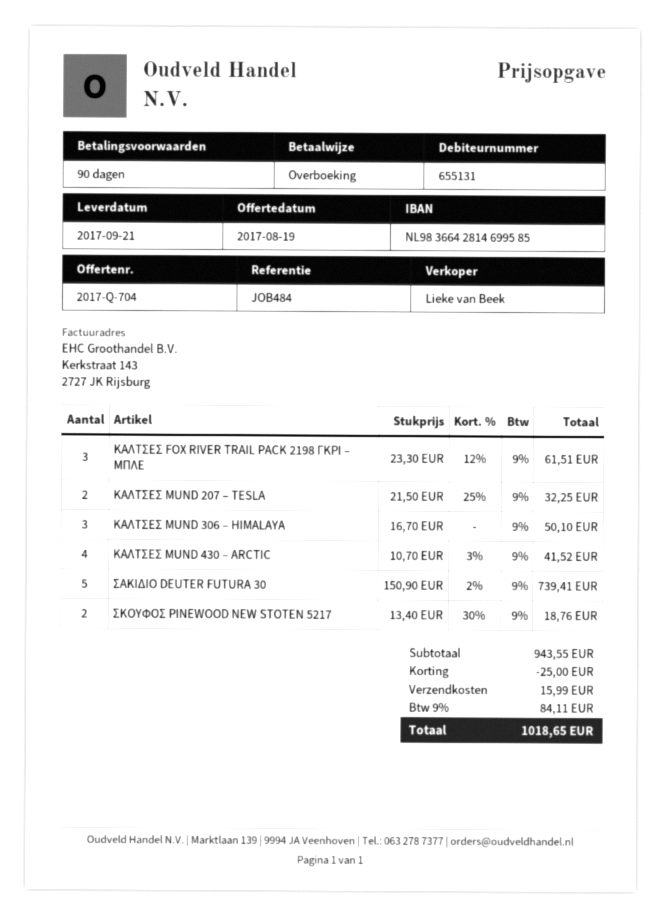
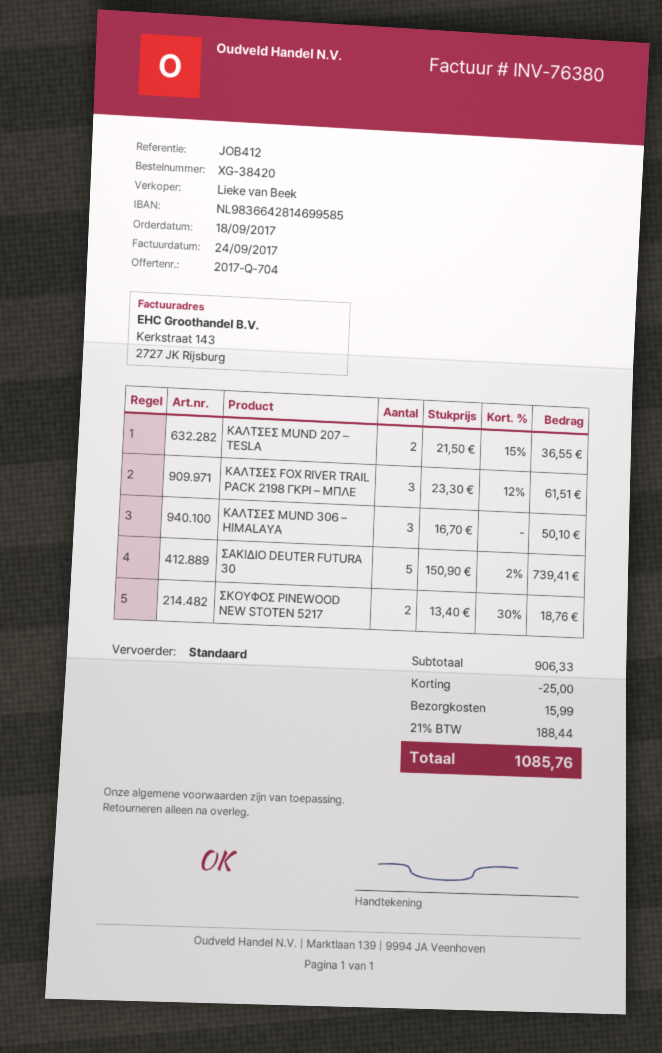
reference: JOB484 -> JOB412
ΚΑΛΤΣΕΣ MUND 207 – TESLA: 2 x 21.50 - 25% = 32.25 -> 2 x 21.50 - 15% = 36.55
ΚΑΛΤΣΕΣ MUND 430 – ARCTIC: 4 x 10.70 - 3% = 41.52 -> none
subtotal: 943.55 -> 906.33
tax: 9% = 84.11 -> 21% = 188.44
total: 1018.65 -> 1085.76

